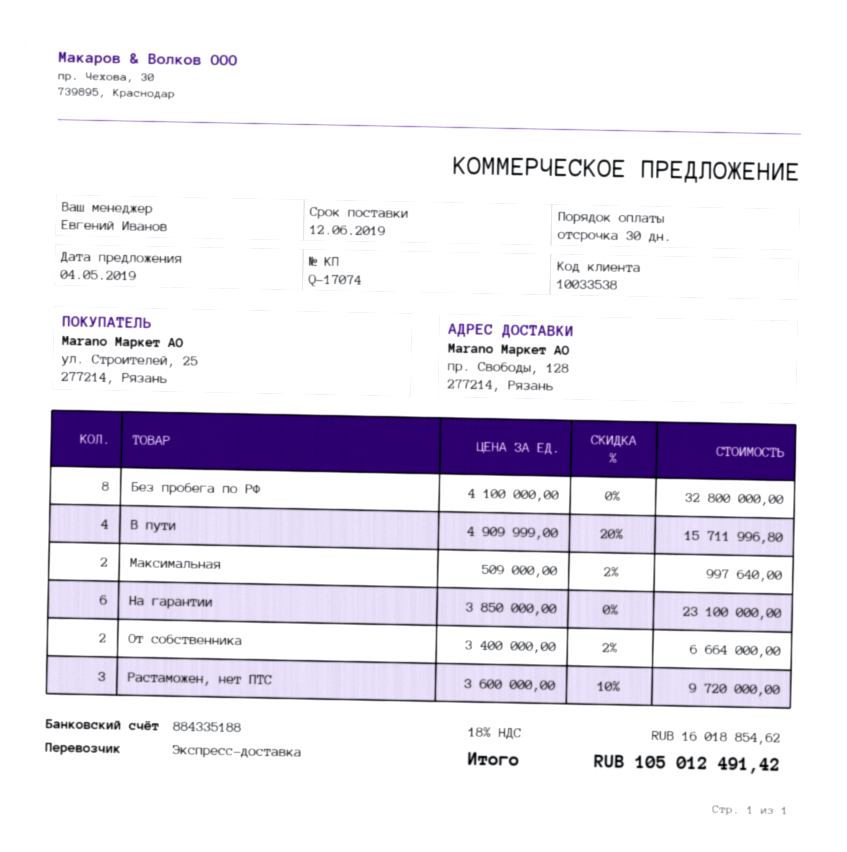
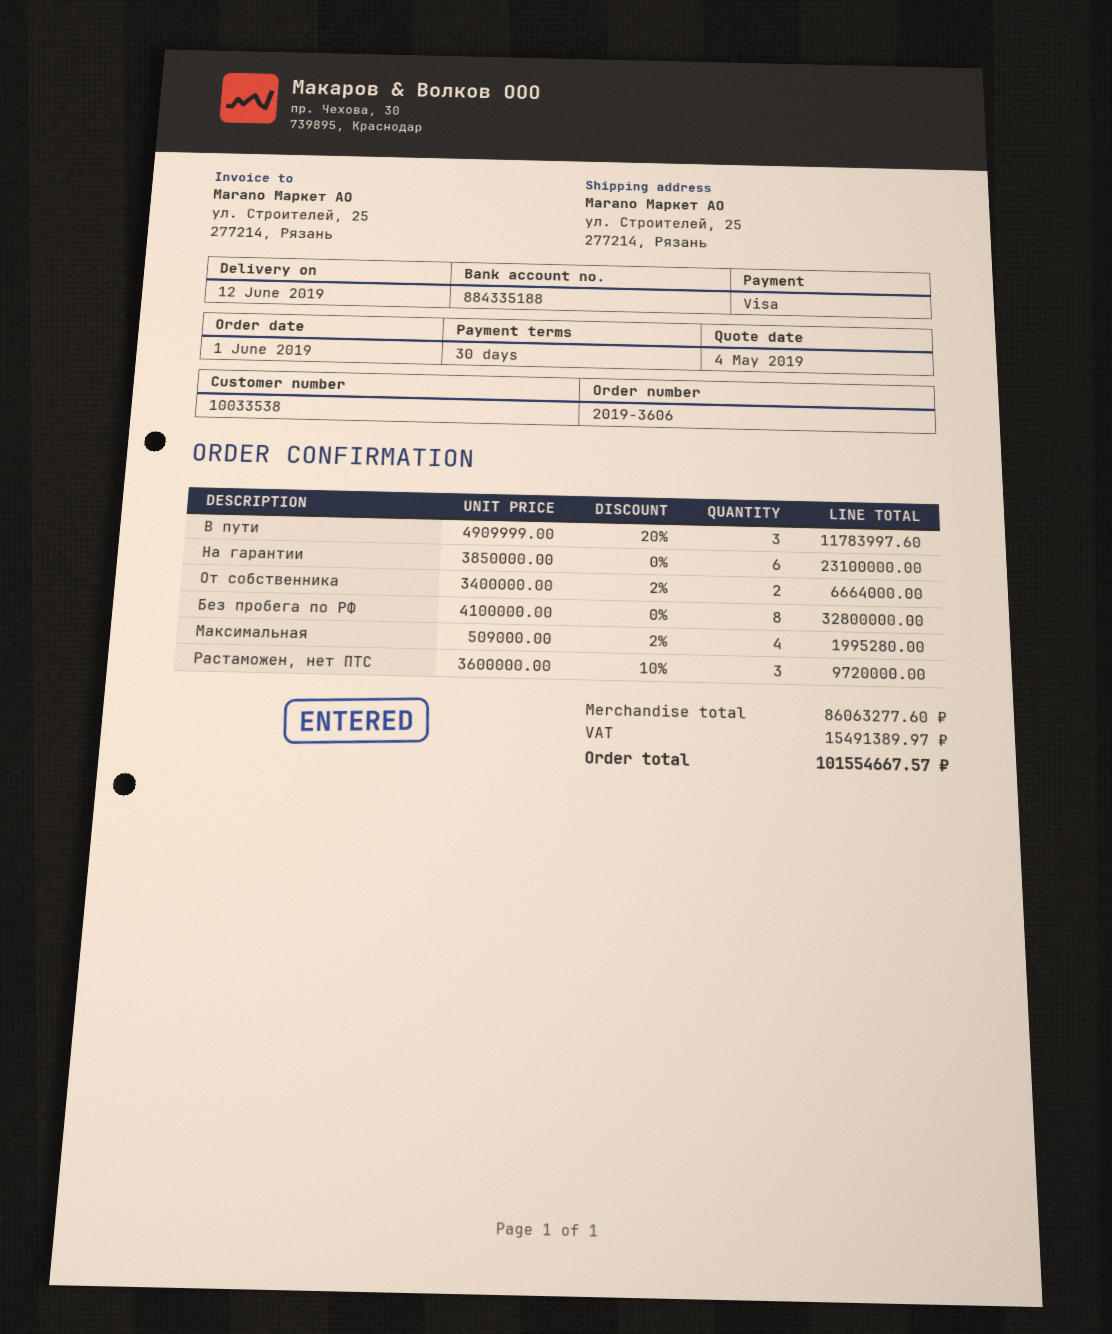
ship to: пр. Свободы, 128, 277214, Рязань -> ул. Строителей, 25, 277214, Рязань
В пути: 4 x 4909999.00 - 20% = 15711996.80 -> 3 x 4909999.00 - 20% = 11783997.60
Максимальная: 2 x 509000.00 - 2% = 997640.00 -> 4 x 509000.00 - 2% = 1995280.00
tax: 16018854.62 -> 15491389.97
total: 105012491.42 -> 101554667.57

